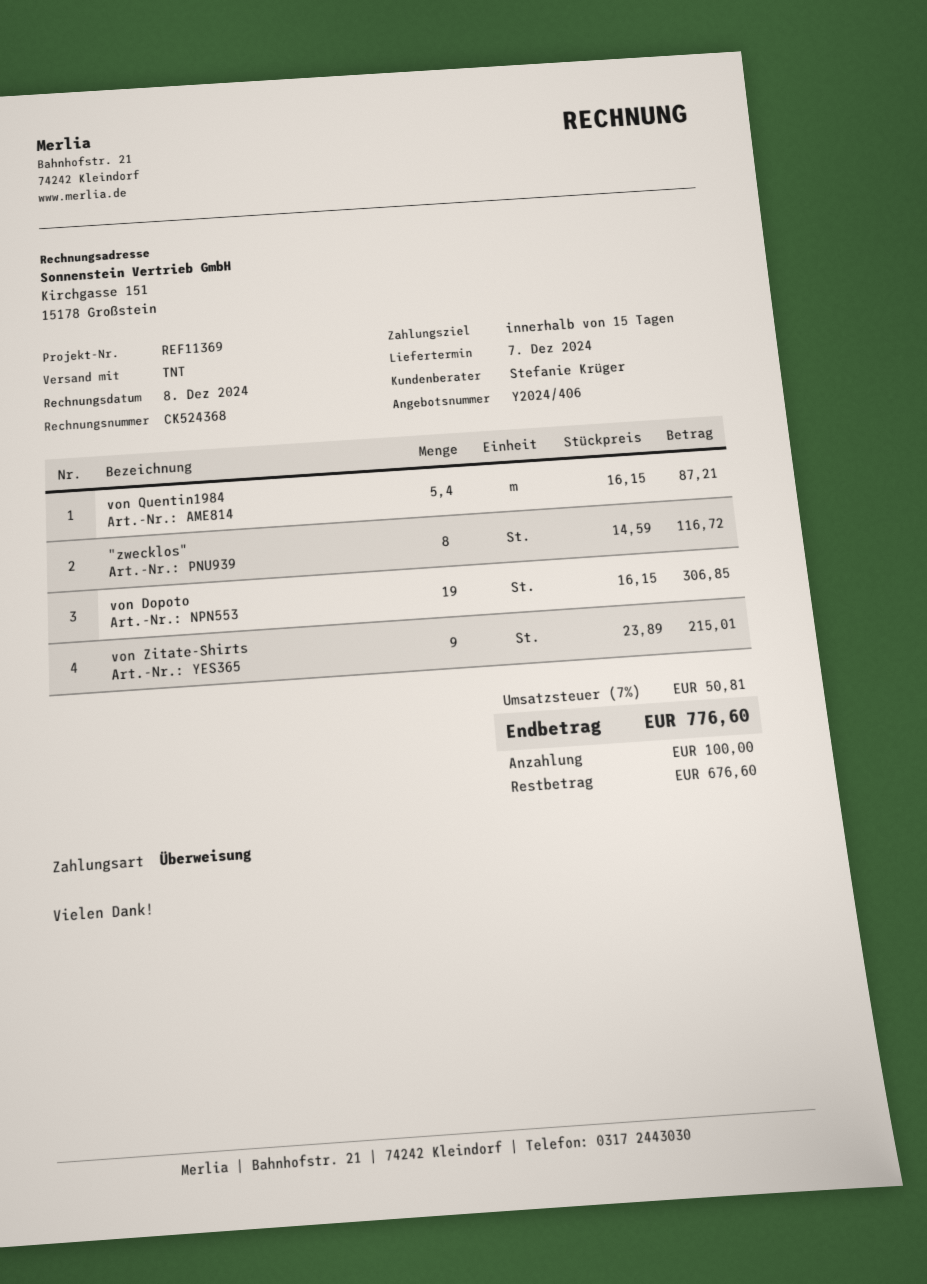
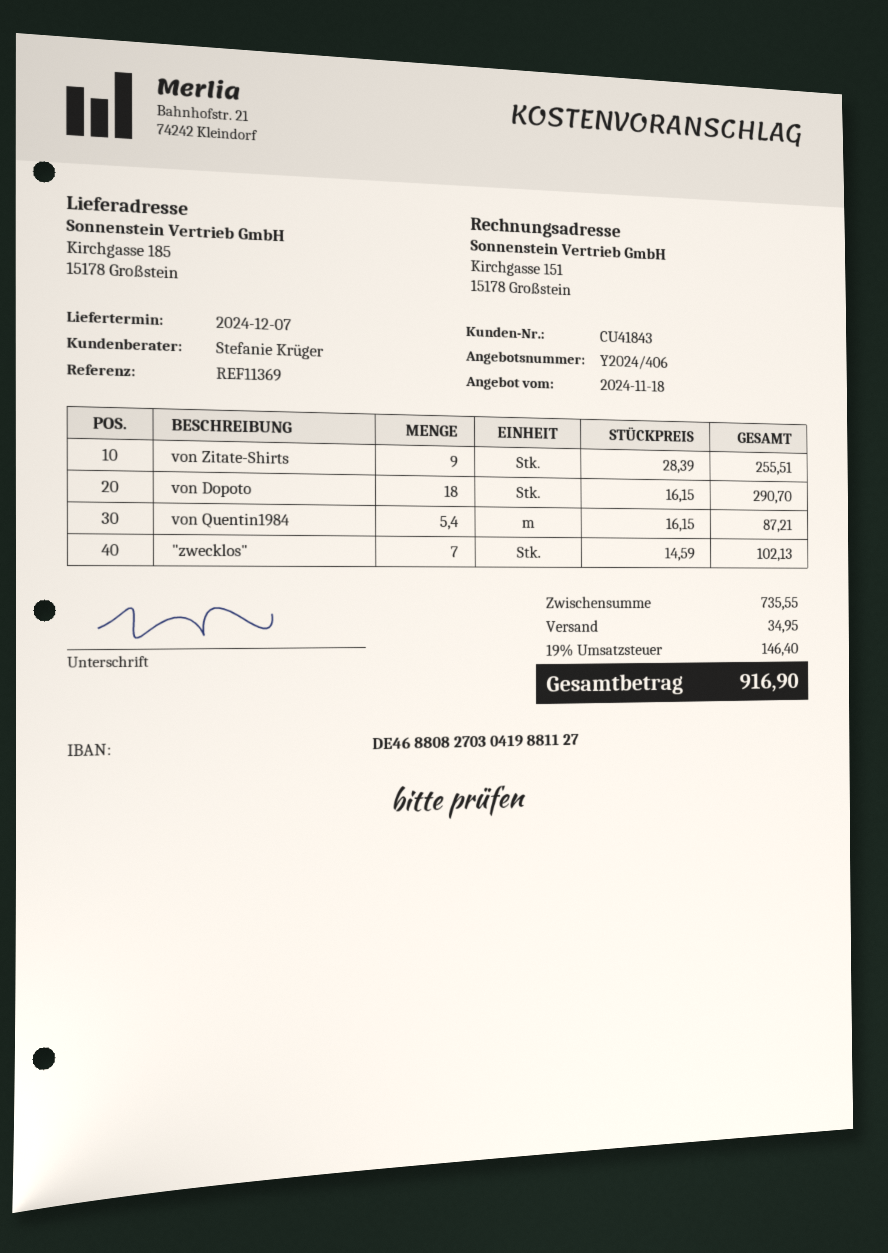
"zwecklos": 8 x 14.59 = 116.72 -> 7 x 14.59 = 102.13
von Dopoto: 19 x 16.15 = 306.85 -> 18 x 16.15 = 290.70
von Zitate-Shirts: 9 x 23.89 = 215.01 -> 9 x 28.39 = 255.51
shipping: none -> 34.95
tax: 7% = 50.81 -> 19% = 146.40
total: 776.60 -> 916.90

